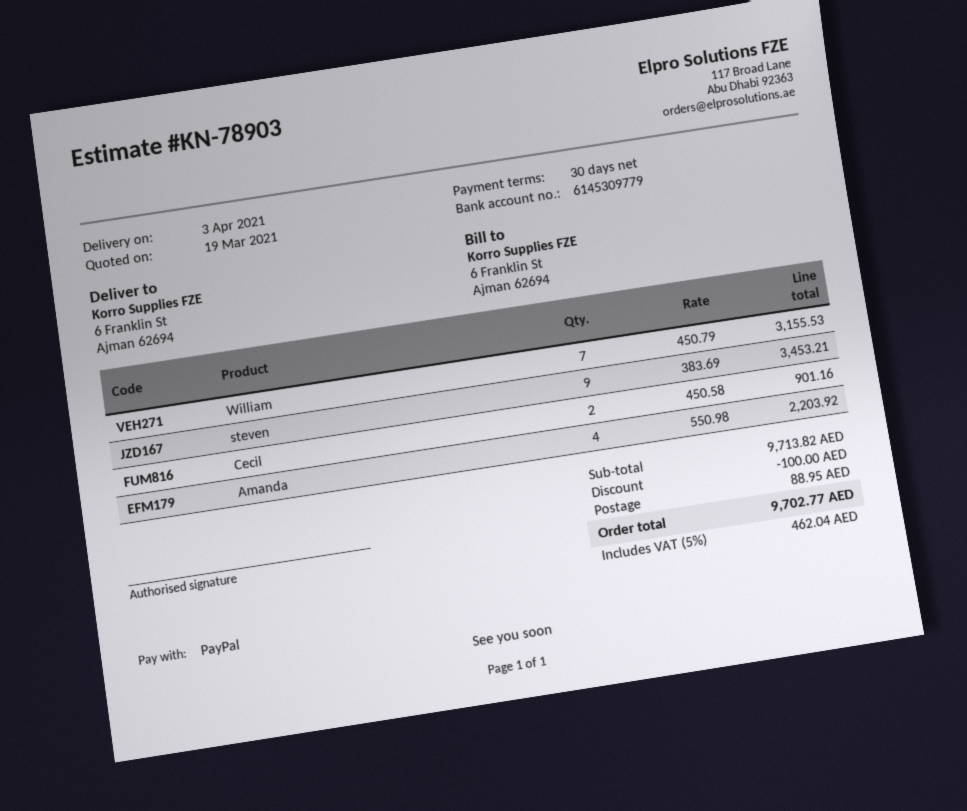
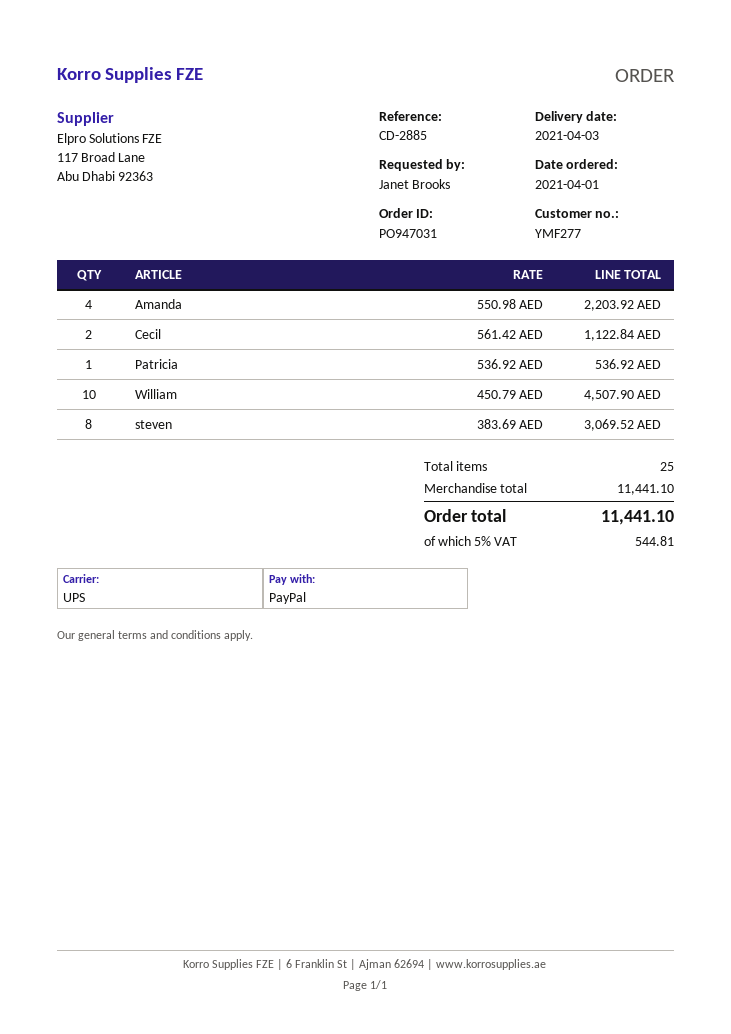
William: 7 x 450.79 = 3155.53 -> 10 x 450.79 = 4507.90
steven: 9 x 383.69 = 3453.21 -> 8 x 383.69 = 3069.52
Cecil: 2 x 450.58 = 901.16 -> 2 x 561.42 = 1122.84
Patricia: none -> 1 x 536.92 = 536.92
subtotal: 9713.82 -> 11441.10
discount: 100.00 -> none
shipping: 88.95 -> none
tax: 5% = 462.04 -> 5% = 544.81
total: 9702.77 -> 11441.10

